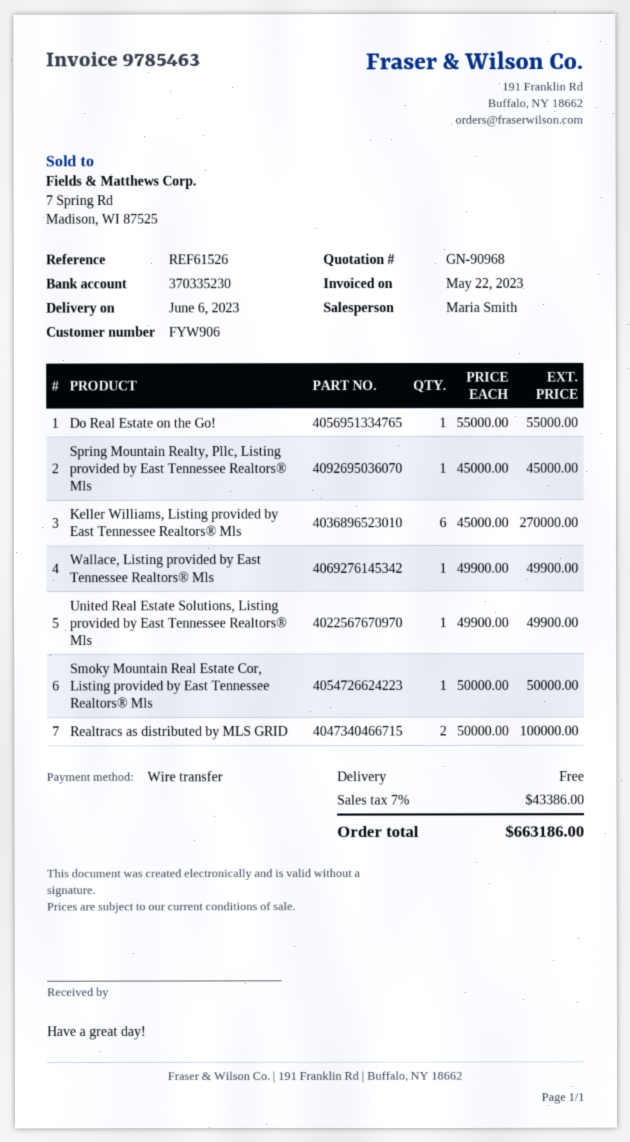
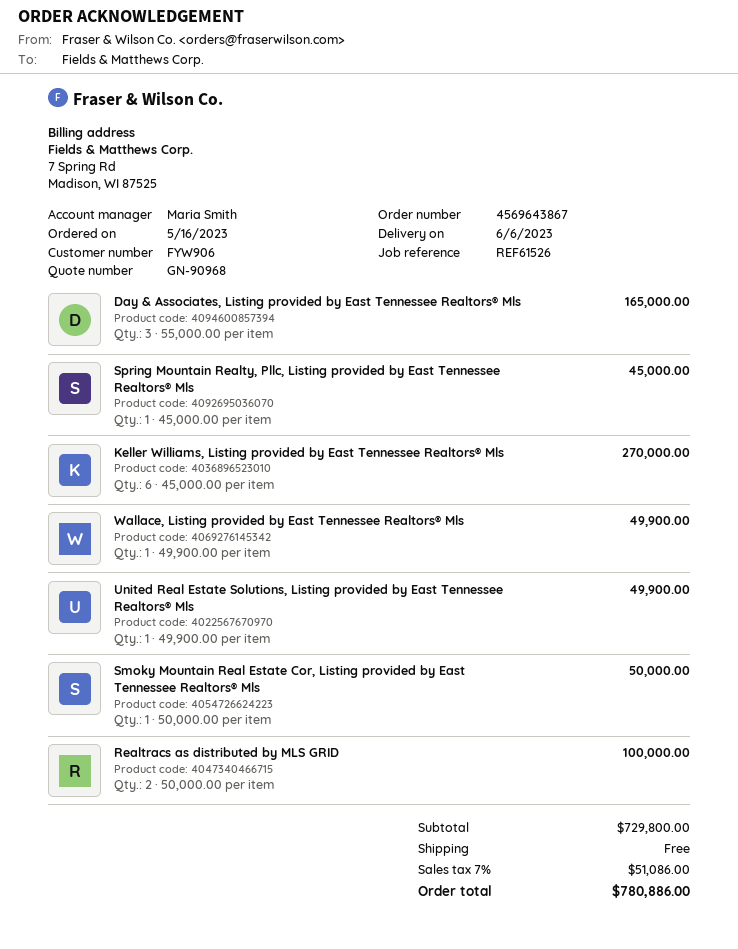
Do Real Estate on the Go!: 1 x 55000.00 = 55000.00 -> none
Day & Associates, Listing provided by East Tennessee Realtors® Mls: none -> 3 x 55000.00 = 165000.00
tax: 7% = 43386.00 -> 7% = 51086.00
total: 663186.00 -> 780886.00

